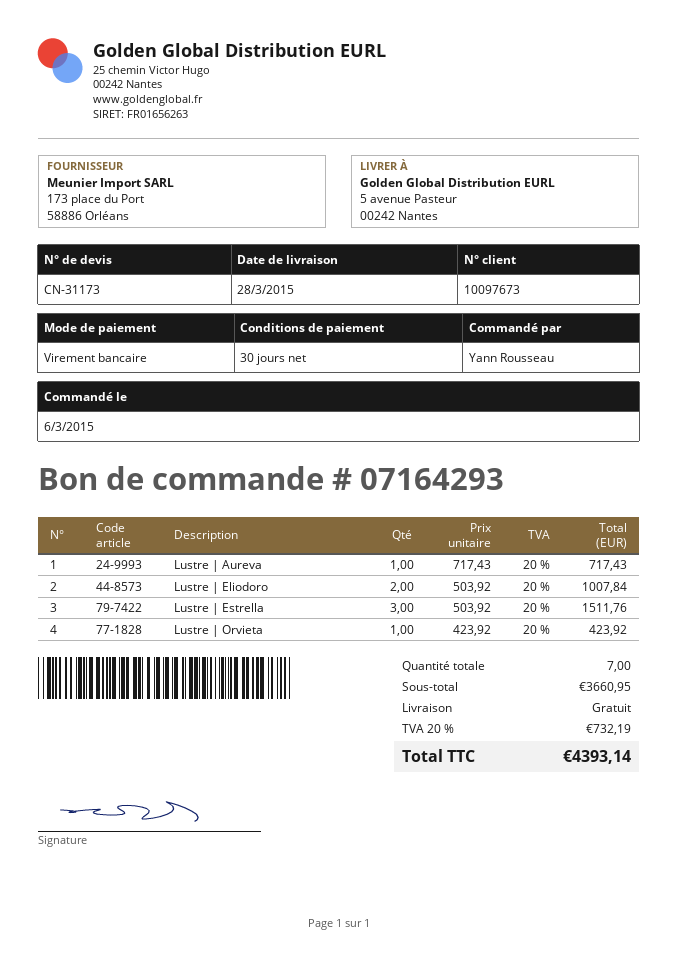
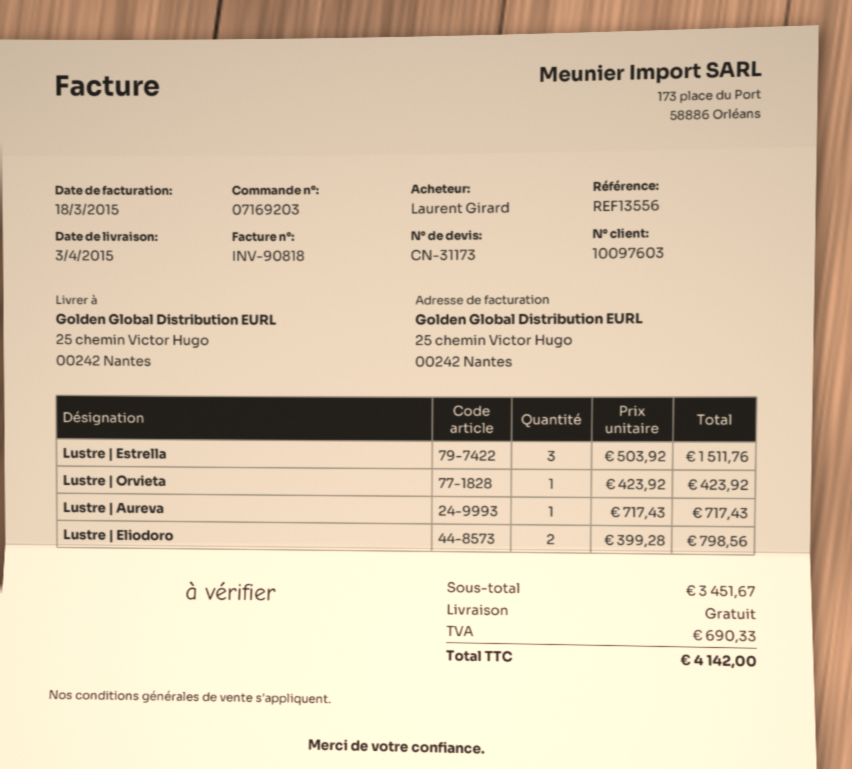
order number: 07164293 -> 07169203
delivery date: 2015-03-28 -> 2015-04-03
customer number: 10097673 -> 10097603
ordered by: Yann Rousseau -> Laurent Girard
ship to: 5 avenue Pasteur, 00242 Nantes -> 25 chemin Victor Hugo, 00242 Nantes
Lustre | Eliodoro: 2 x 503.92 = 1007.84 -> 2 x 399.28 = 798.56
subtotal: 3660.95 -> 3451.67
tax: 732.19 -> 690.33
total: 4393.14 -> 4142.00

